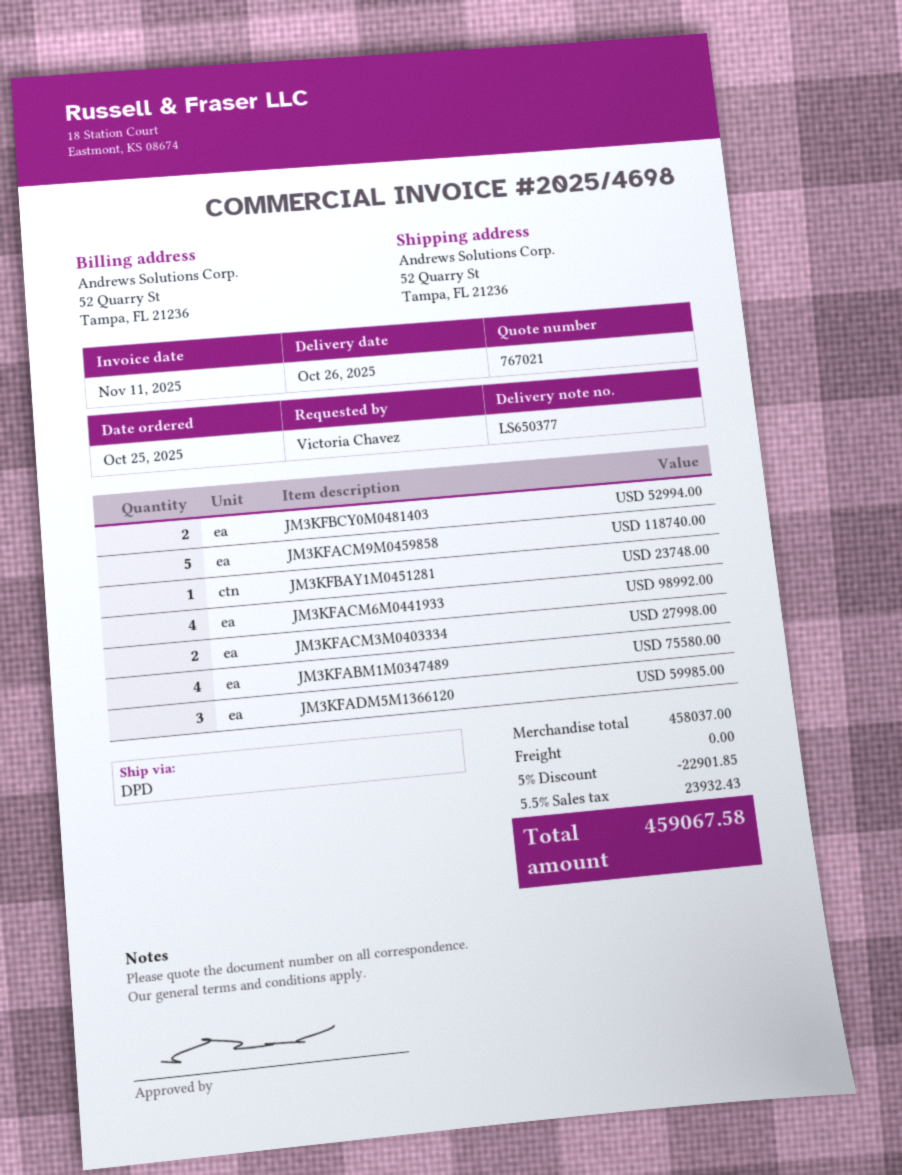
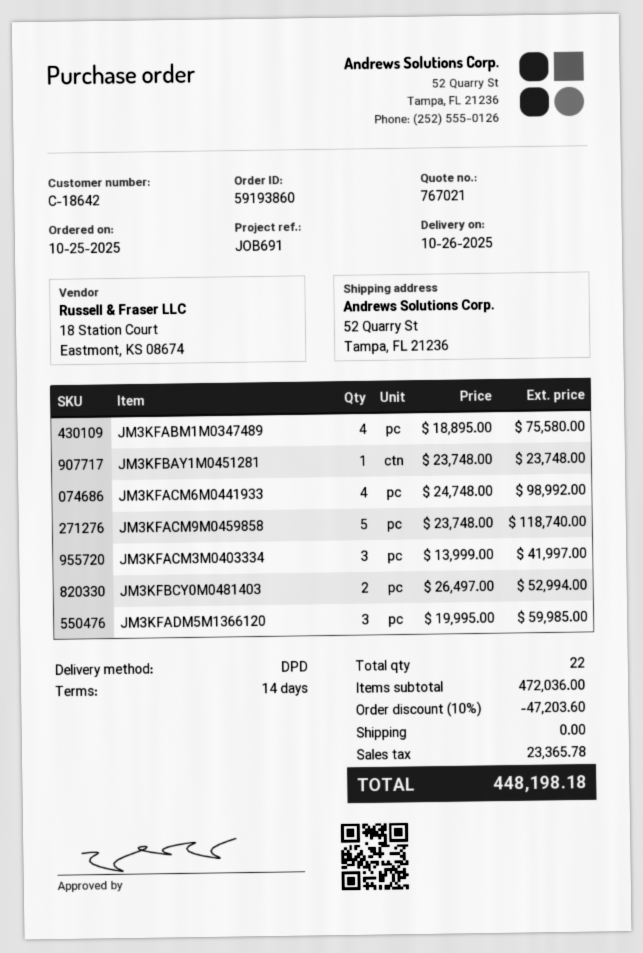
JM3KFACM3M0403334: 2 for 27998.00 -> 3 for 41997.00
subtotal: 458037.00 -> 472036.00
discount: 5% = 22901.85 -> 10% = 47203.60
tax: 23932.43 -> 23365.78
total: 459067.58 -> 448198.18

